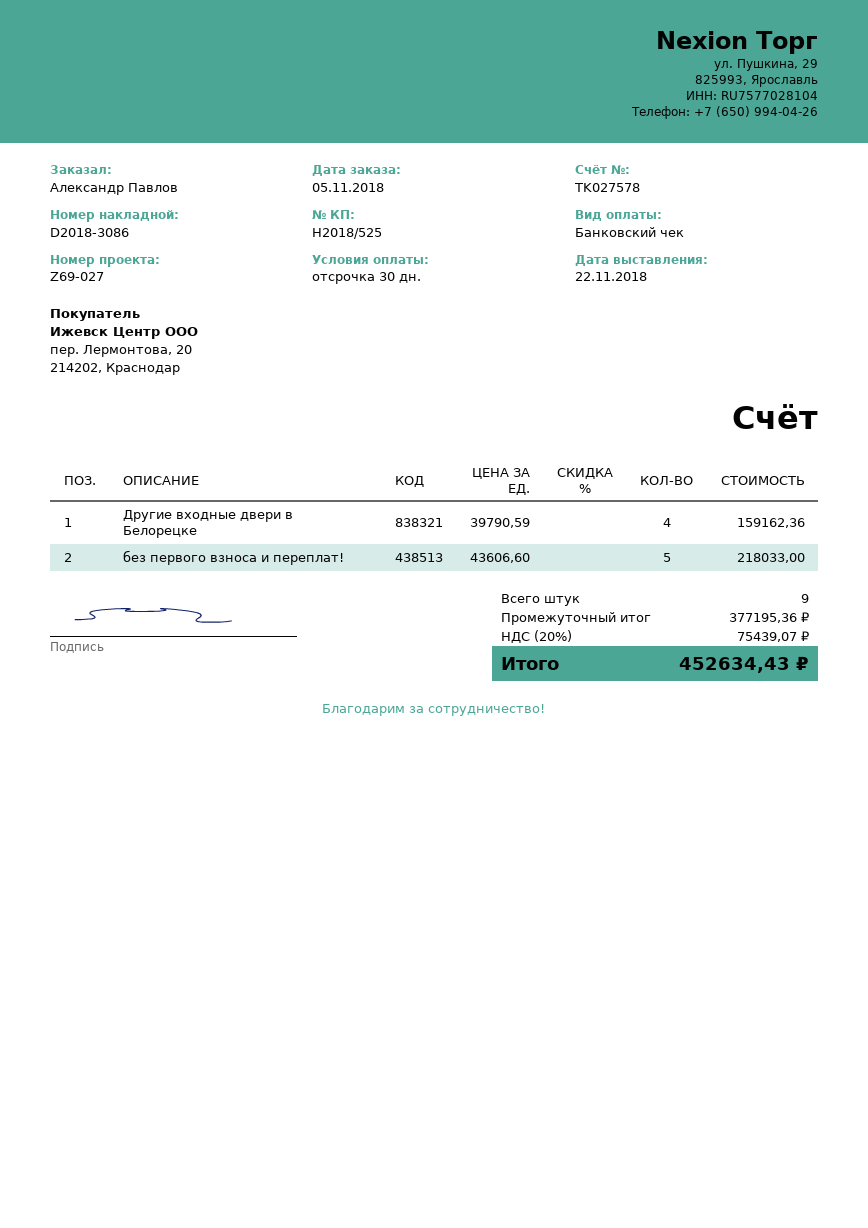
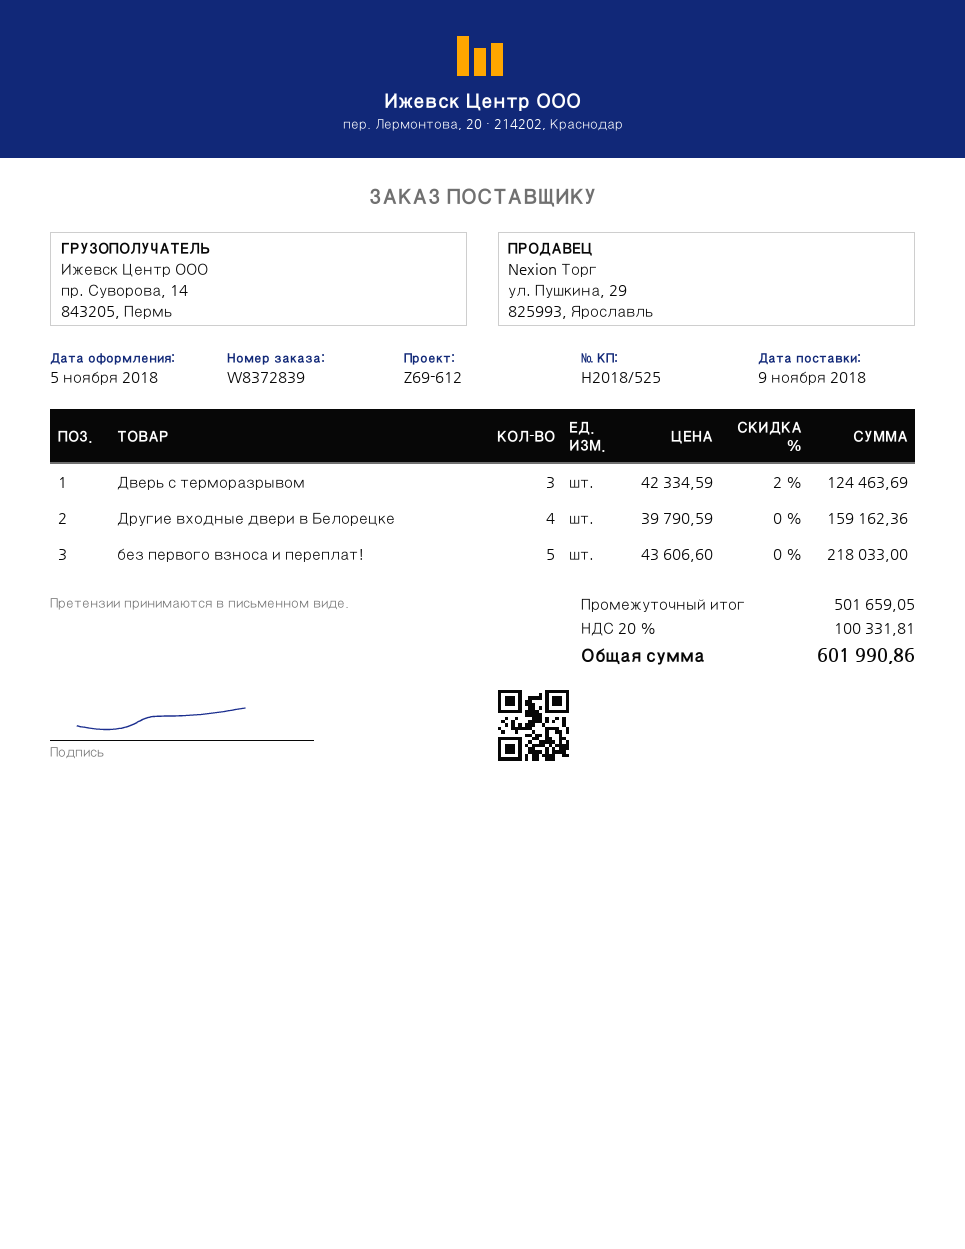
reference: Z69-027 -> Z69-612
Дверь с терморазрывом: none -> 3 x 42334.59 - 2% = 124463.69
subtotal: 377195.36 -> 501659.05
tax: 20% = 75439.07 -> 20% = 100331.81
total: 452634.43 -> 601990.86

